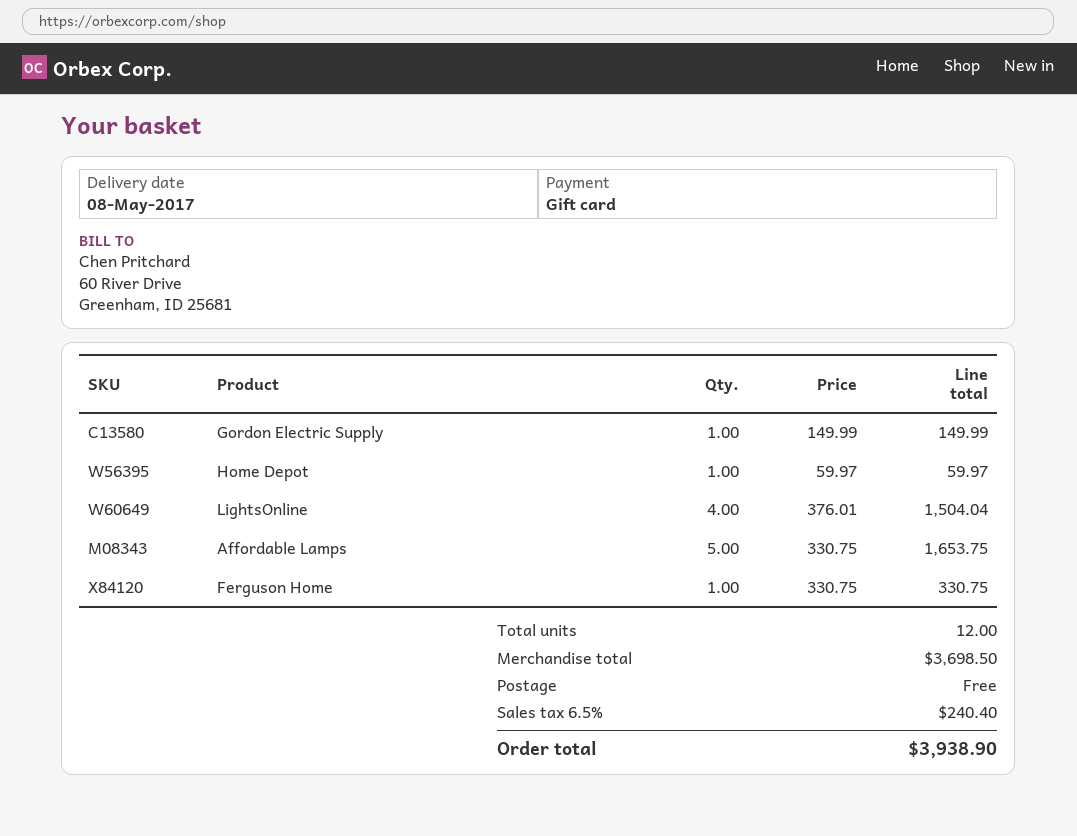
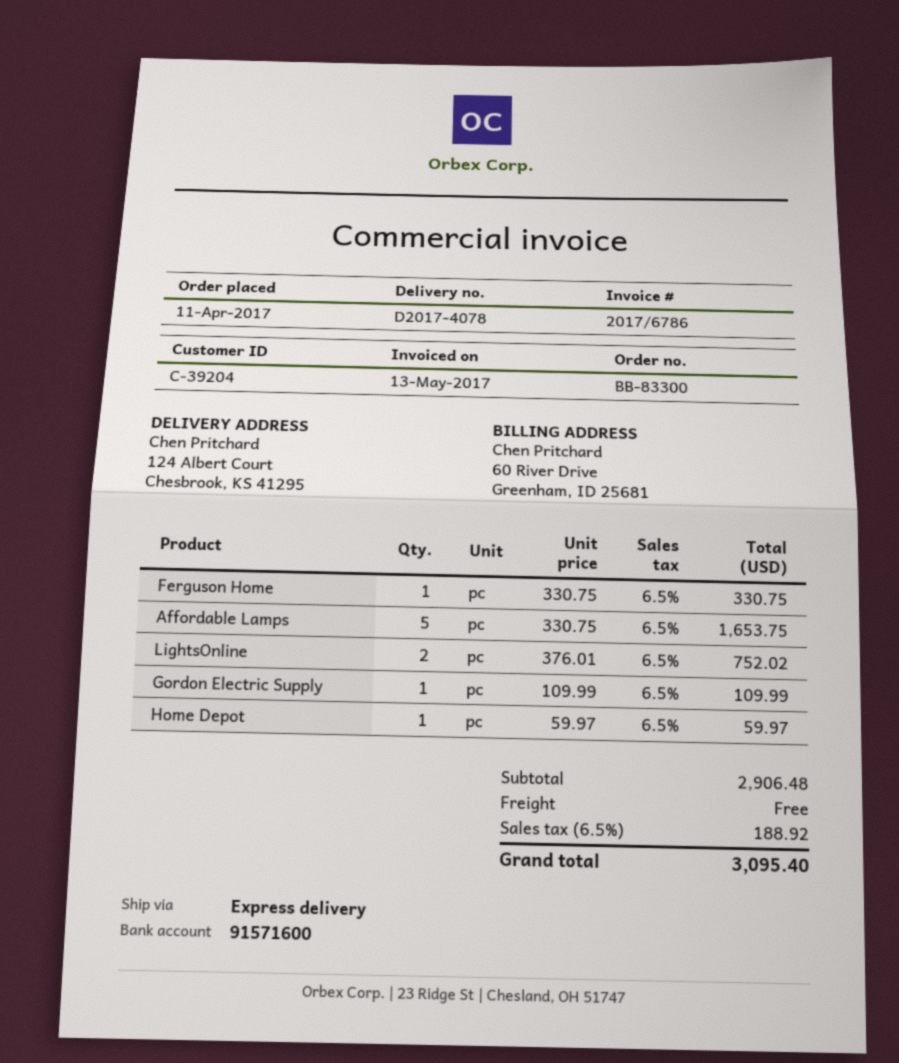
Gordon Electric Supply: 1 x 149.99 = 149.99 -> 1 x 109.99 = 109.99
LightsOnline: 4 x 376.01 = 1504.04 -> 2 x 376.01 = 752.02
subtotal: 3698.50 -> 2906.48
tax: 6.5% = 240.40 -> 6.5% = 188.92
total: 3938.90 -> 3095.40

